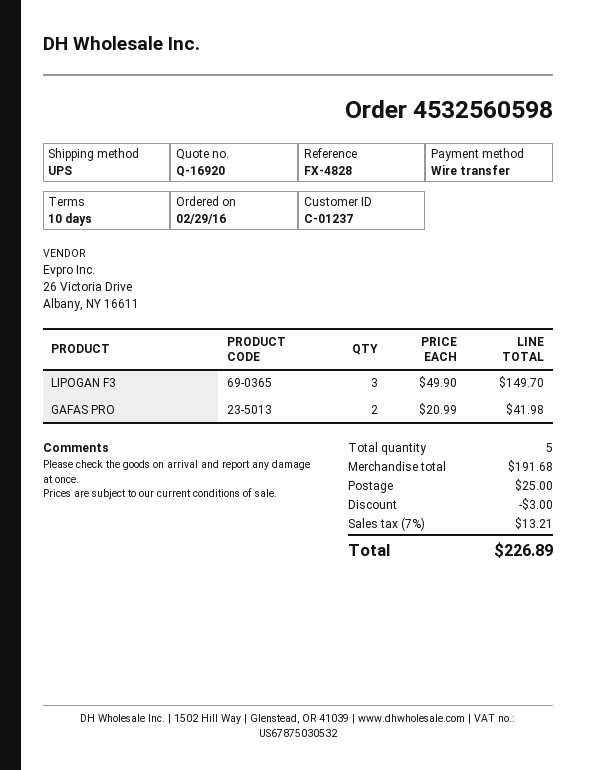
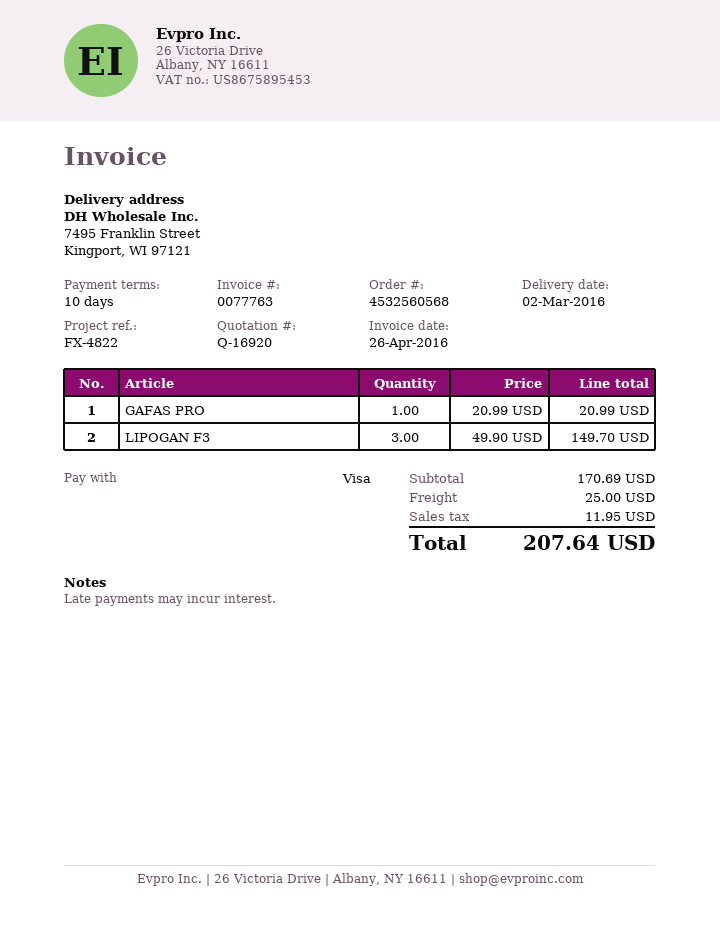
order number: 4532560598 -> 4532560568
reference: FX-4828 -> FX-4822
payment method: bank transfer -> Visa
GAFAS PRO: 2 x 20.99 = 41.98 -> 1 x 20.99 = 20.99
subtotal: 191.68 -> 170.69
discount: 3.00 -> none
tax: 13.21 -> 11.95
total: 226.89 -> 207.64

